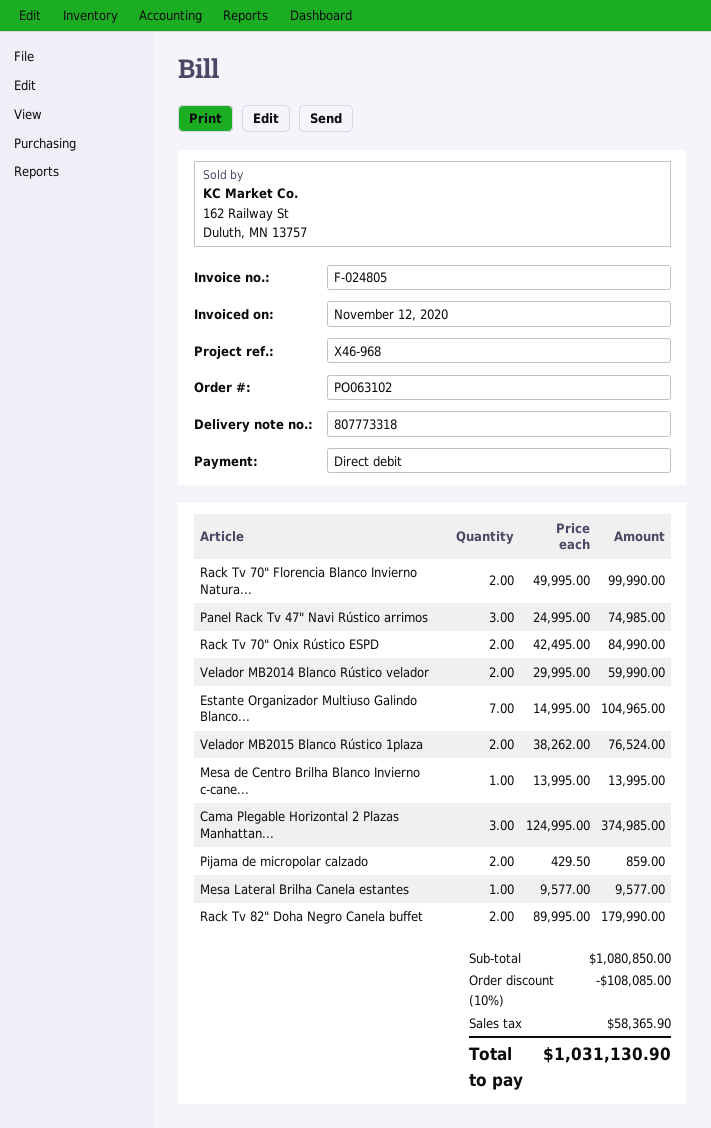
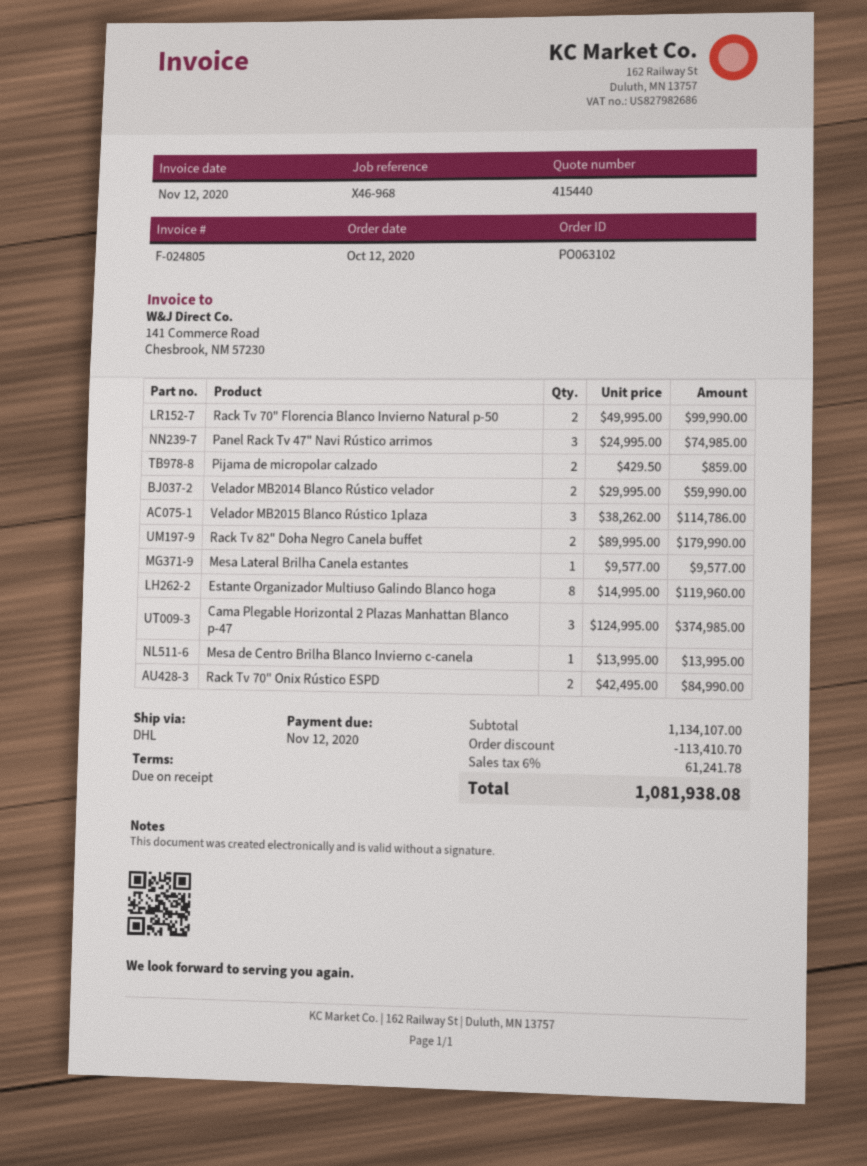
Estante Organizador Multiuso Galindo Blanco...: 7 x 14995.00 = 104965.00 -> 8 x 14995.00 = 119960.00
Velador MB2015 Blanco Rústico 1plaza: 2 x 38262.00 = 76524.00 -> 3 x 38262.00 = 114786.00
subtotal: 1080850.00 -> 1134107.00
discount: 108085.00 -> 113410.70
tax: 58365.90 -> 61241.78
total: 1031130.90 -> 1081938.08

